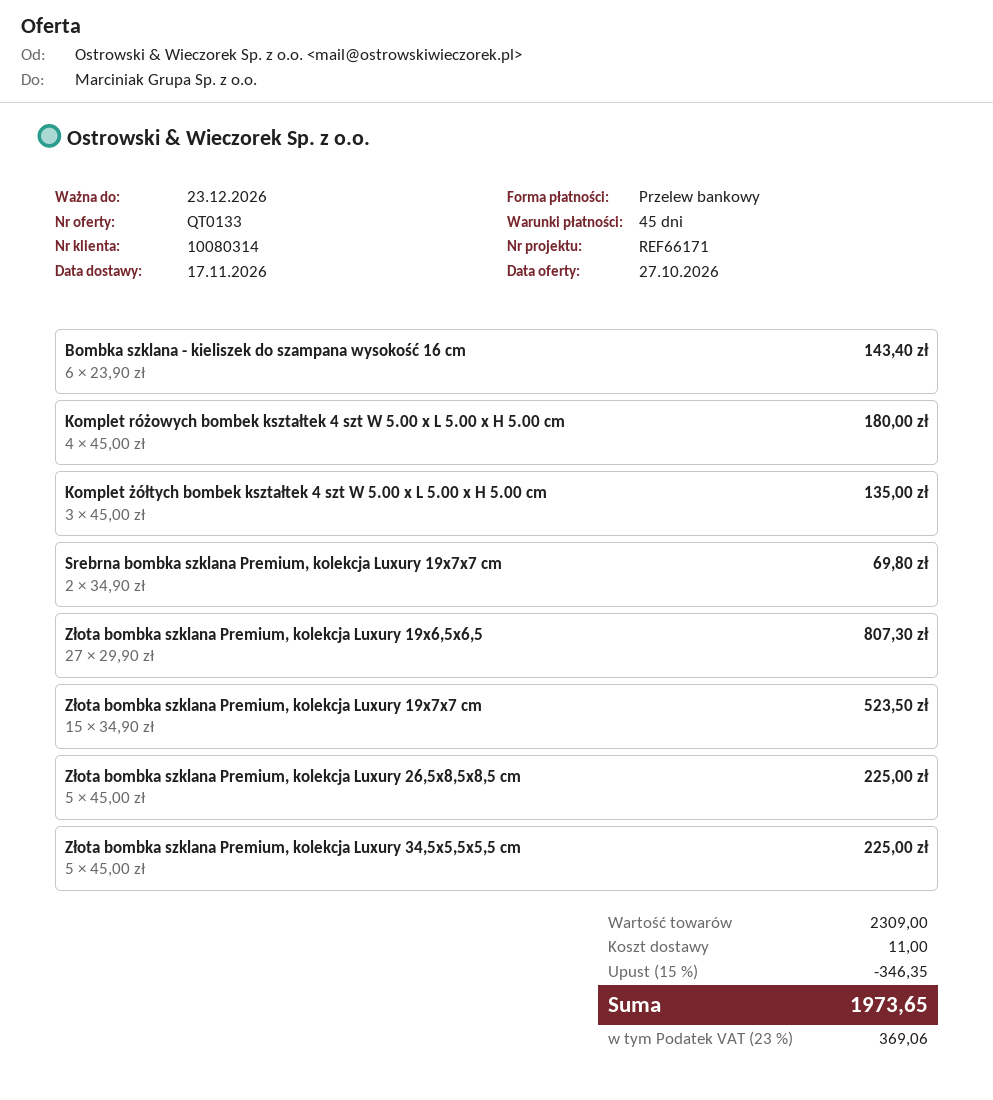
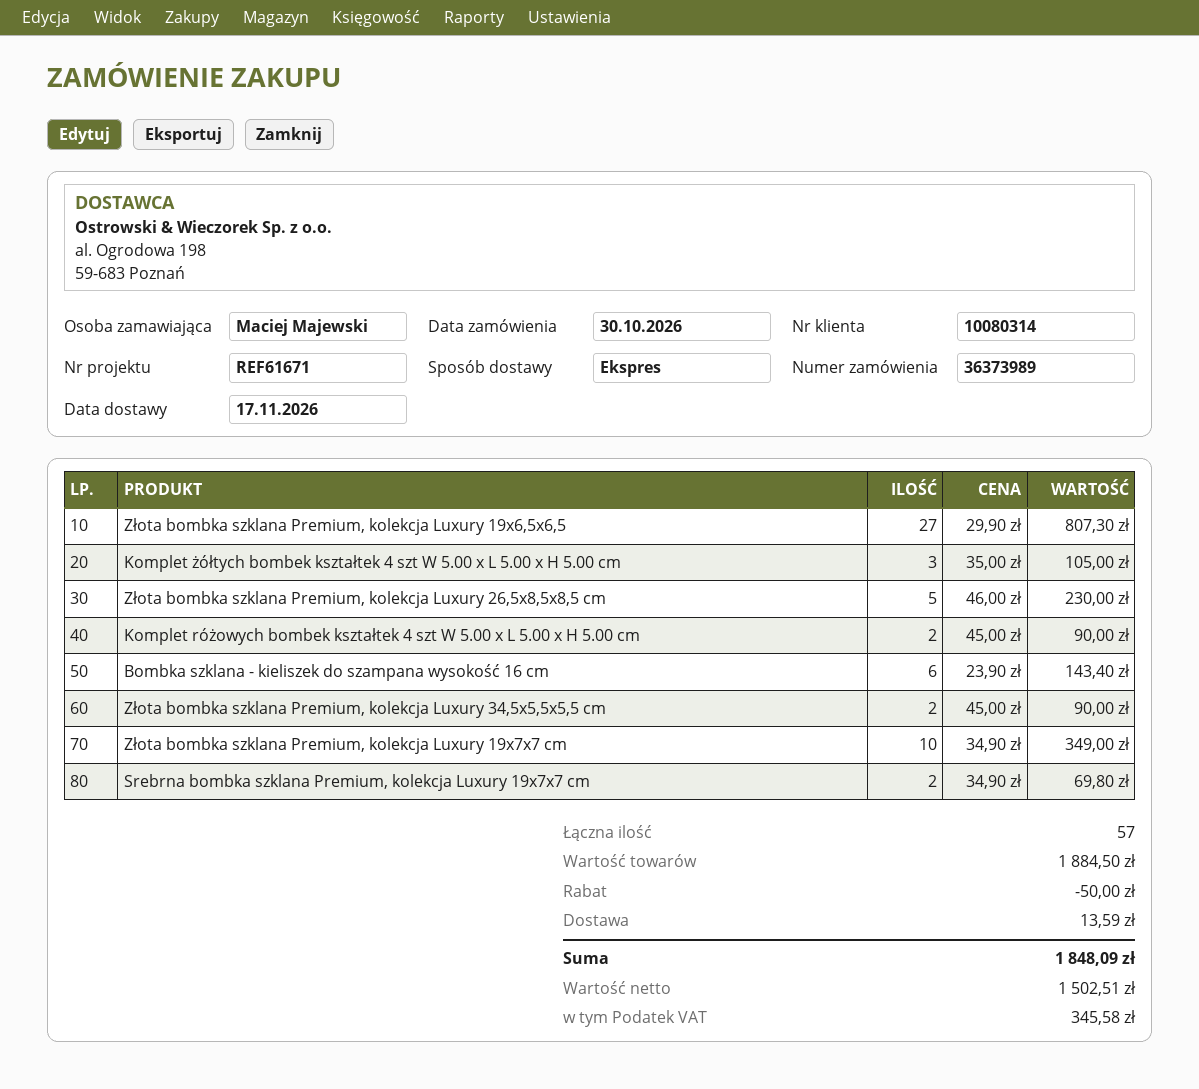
reference: REF66171 -> REF61671
Komplet różowych bombek kształtek 4 szt W 5.00 x L 5.00 x H 5.00 cm: 4 x 45.00 = 180.00 -> 2 x 45.00 = 90.00
Komplet żółtych bombek kształtek 4 szt W 5.00 x L 5.00 x H 5.00 cm: 3 x 45.00 = 135.00 -> 3 x 35.00 = 105.00
Złota bombka szklana Premium, kolekcja Luxury 19x7x7 cm: 15 x 34.90 = 523.50 -> 10 x 34.90 = 349.00
Złota bombka szklana Premium, kolekcja Luxury 26,5x8,5x8,5 cm: 5 x 45.00 = 225.00 -> 5 x 46.00 = 230.00
Złota bombka szklana Premium, kolekcja Luxury 34,5x5,5x5,5 cm: 5 x 45.00 = 225.00 -> 2 x 45.00 = 90.00
subtotal: 2309.00 -> 1884.50
discount: 346.35 -> 50.00
shipping: 11.00 -> 13.59
tax: 369.06 -> 345.58
total: 1973.65 -> 1848.09

